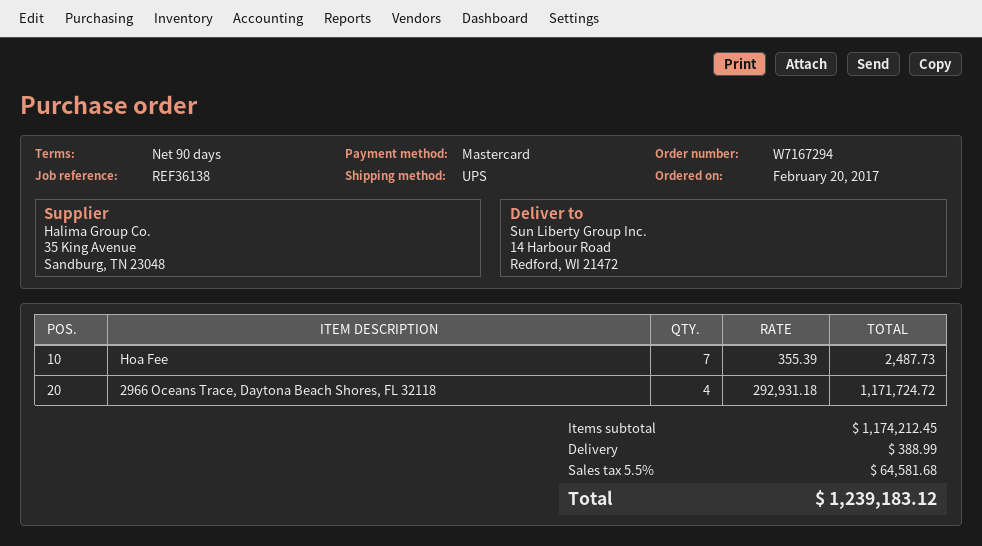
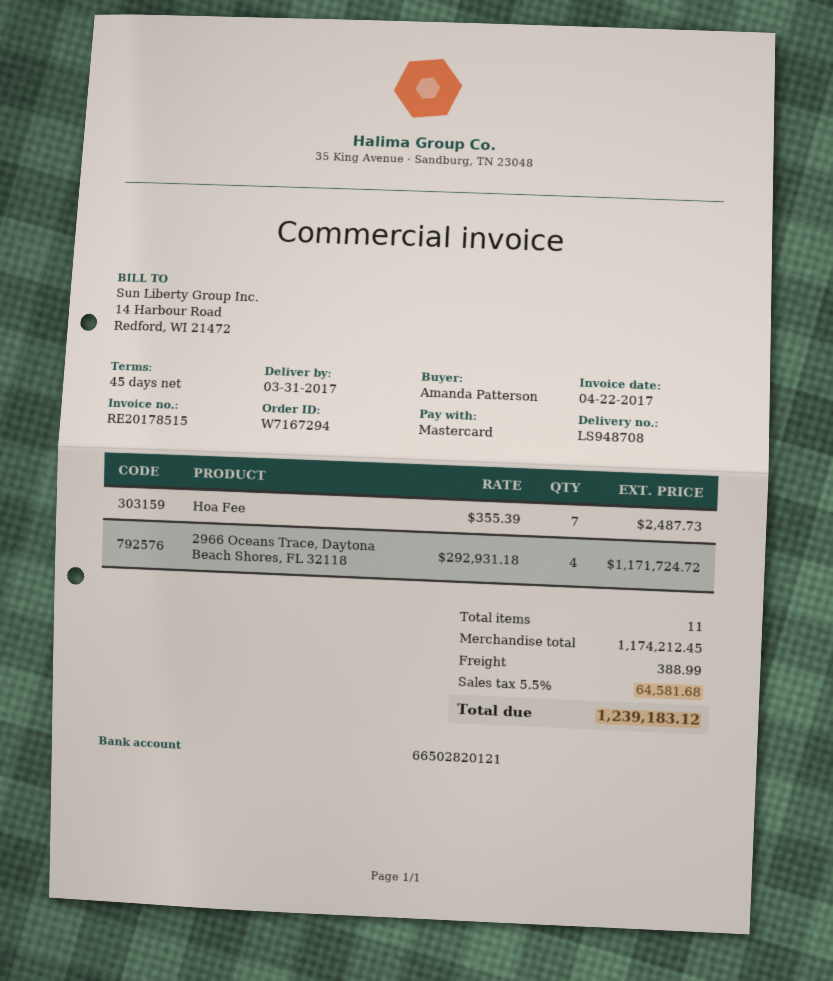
payment terms: 90 days -> 45 days

